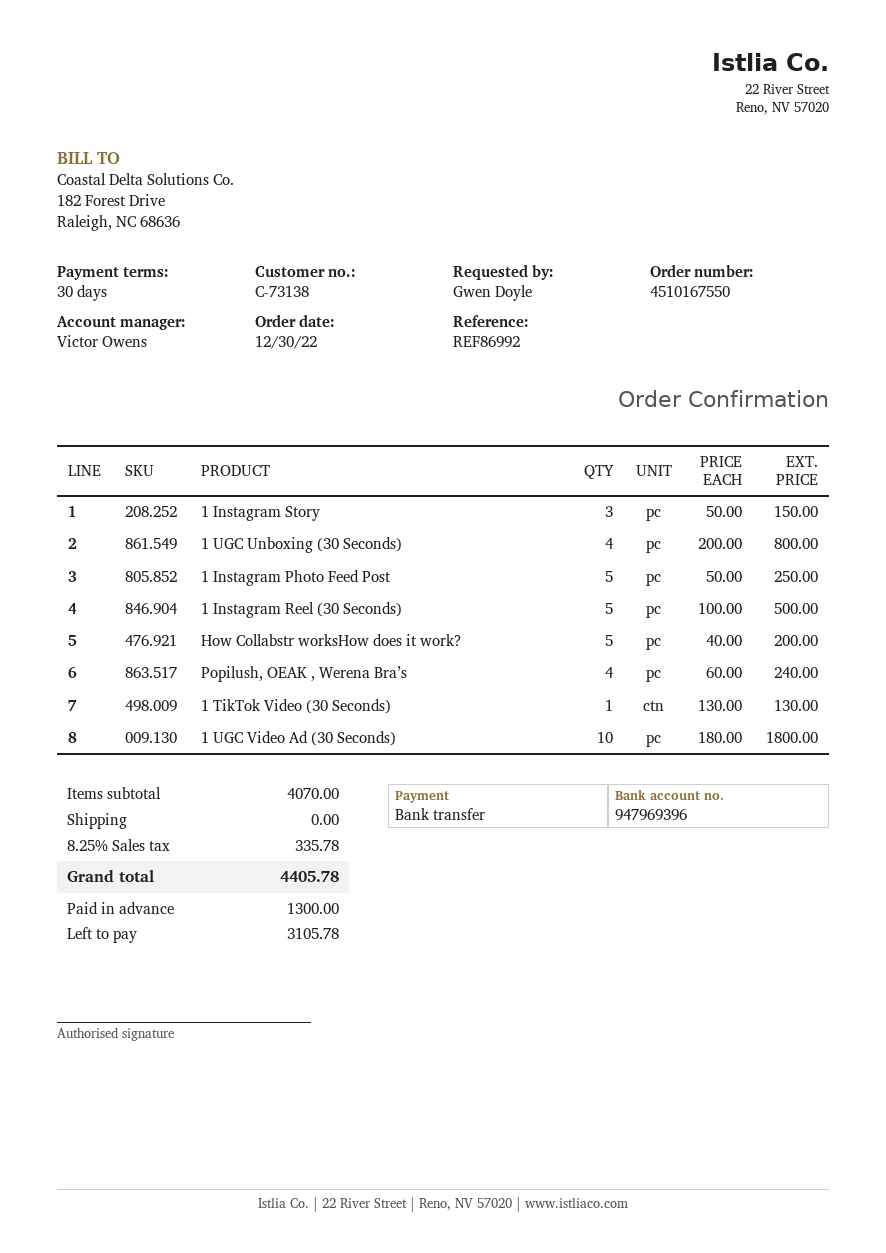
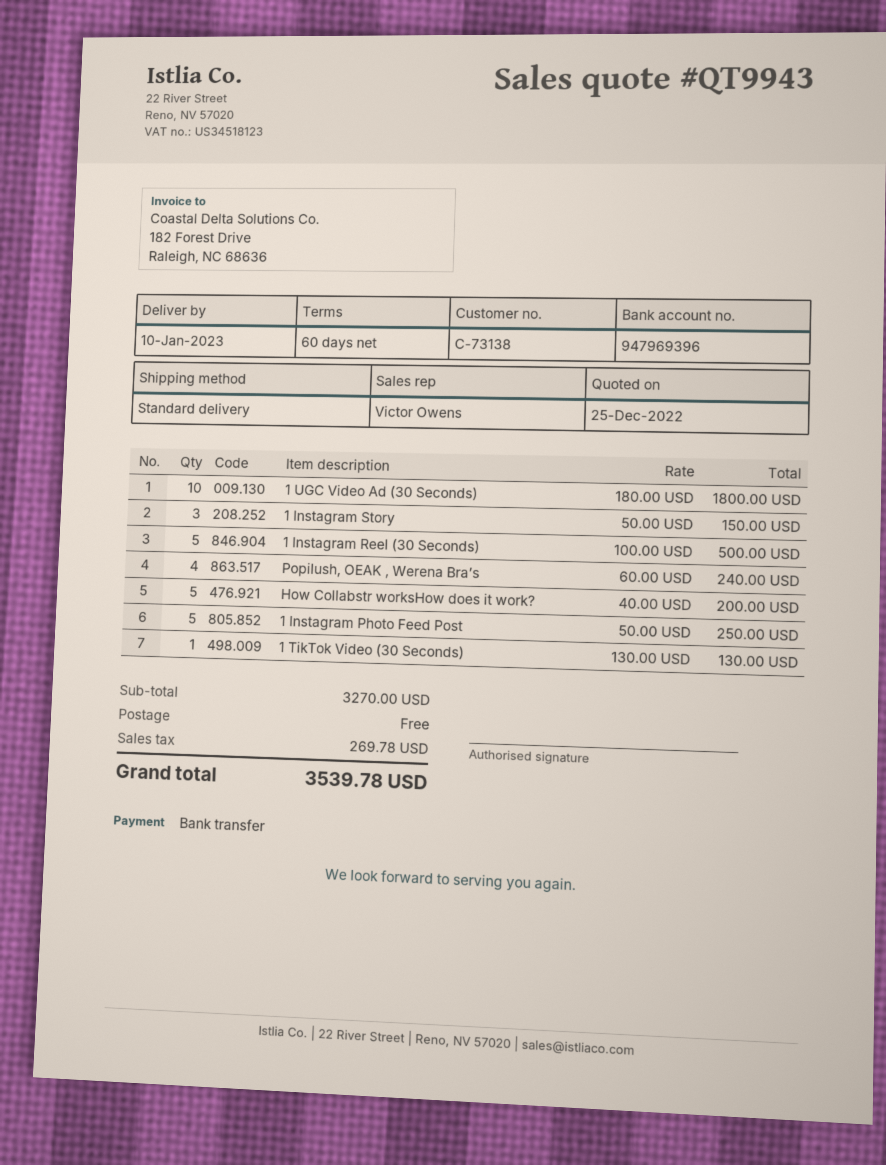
payment terms: 30 days -> 60 days
1 UGC Unboxing (30 Seconds): 4 x 200.00 = 800.00 -> none
subtotal: 4070.00 -> 3270.00
tax: 335.78 -> 269.78
total: 4405.78 -> 3539.78

